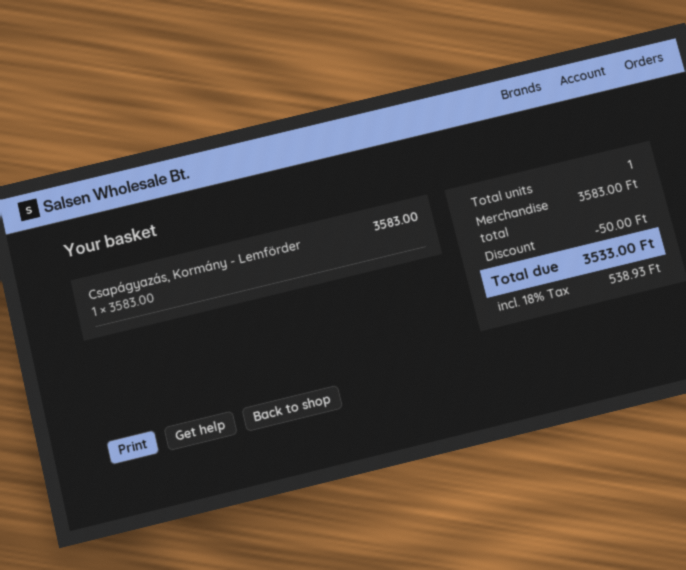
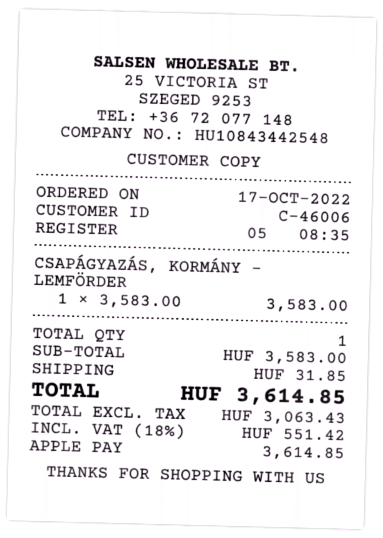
discount: 50.00 -> none
shipping: none -> 31.85
tax: 18% = 538.93 -> 18% = 551.42
total: 3533.00 -> 3614.85

